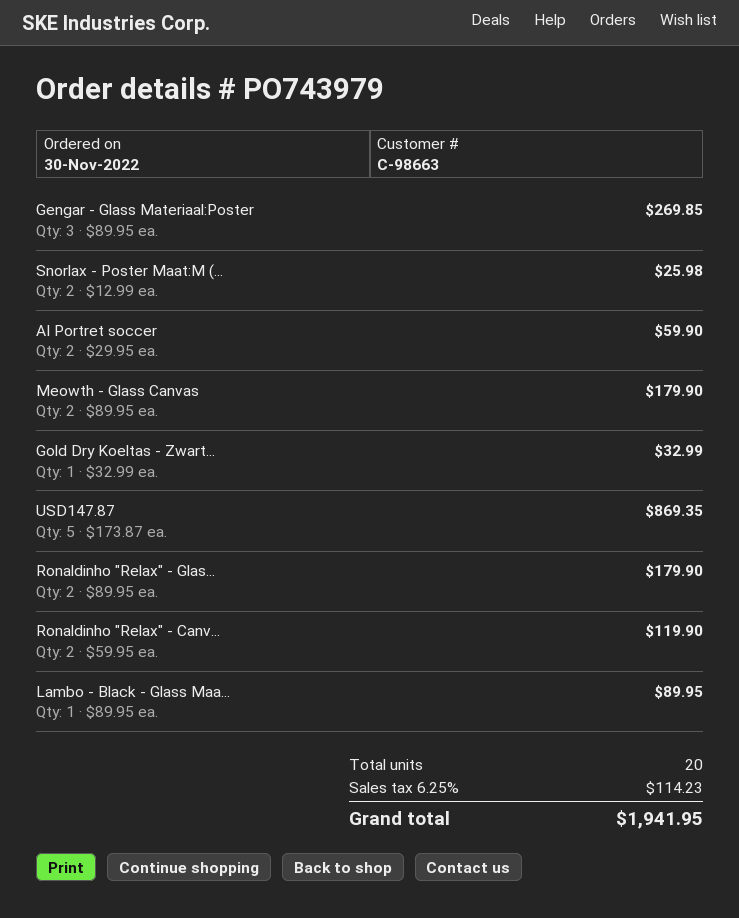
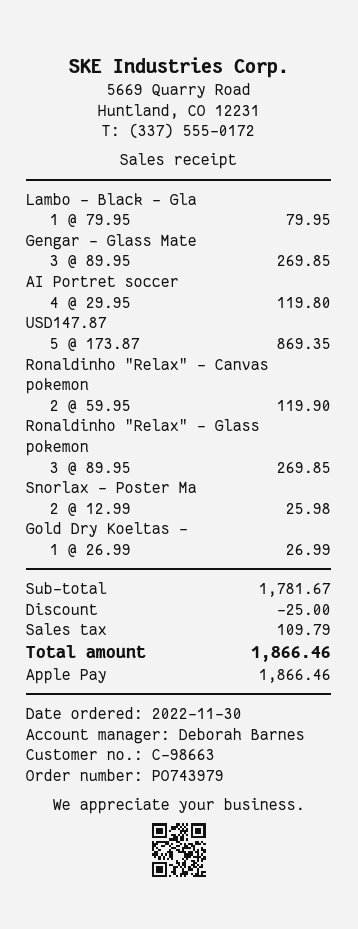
AI Portret soccer: 2 x 29.95 = 59.90 -> 4 x 29.95 = 119.80
Meowth - Glass Canvas: 2 x 89.95 = 179.90 -> none
Gold Dry Koeltas - Zwart...: 1 x 32.99 = 32.99 -> 1 x 26.99 = 26.99
Ronaldinho "Relax" - Glas...: 2 x 89.95 = 179.90 -> 3 x 89.95 = 269.85
Lambo - Black - Glass Maa...: 1 x 89.95 = 89.95 -> 1 x 79.95 = 79.95
discount: none -> 25.00
tax: 114.23 -> 109.79
total: 1941.95 -> 1866.46

